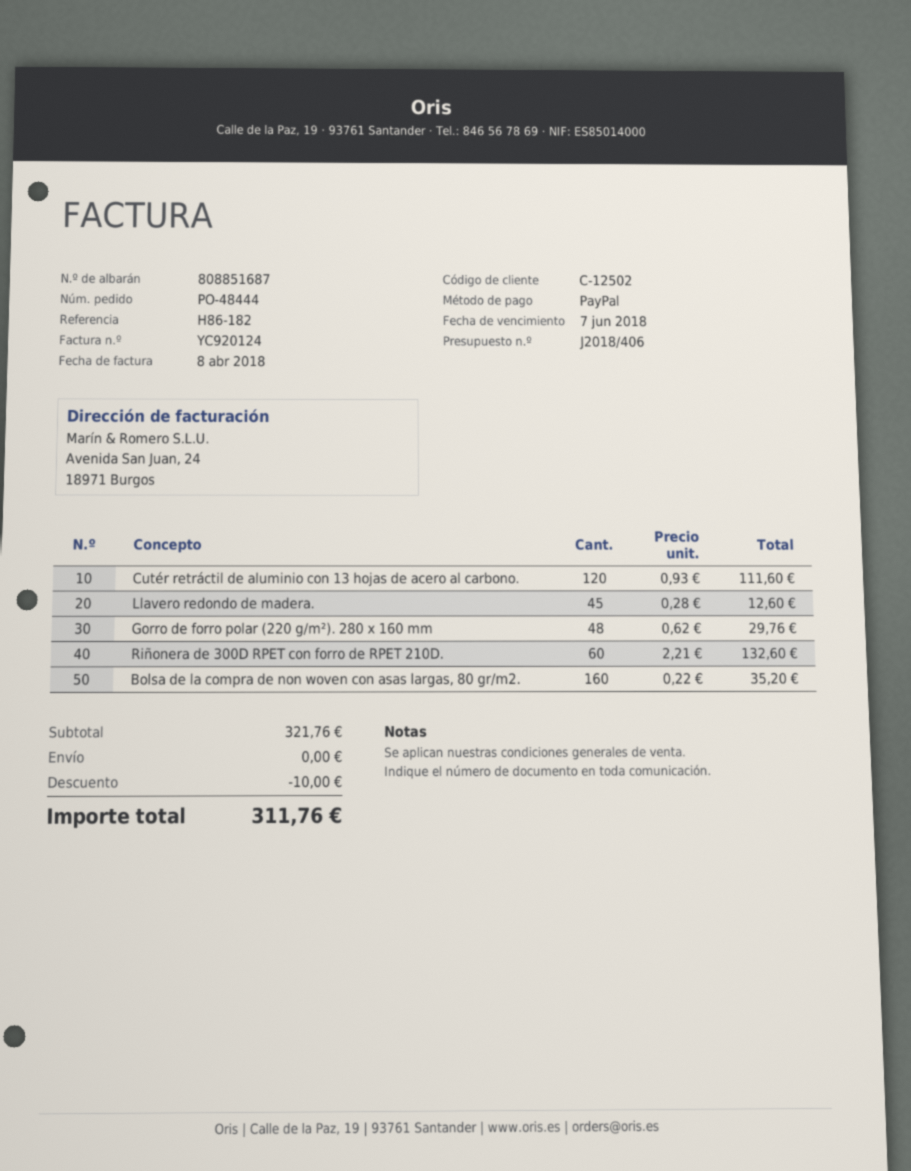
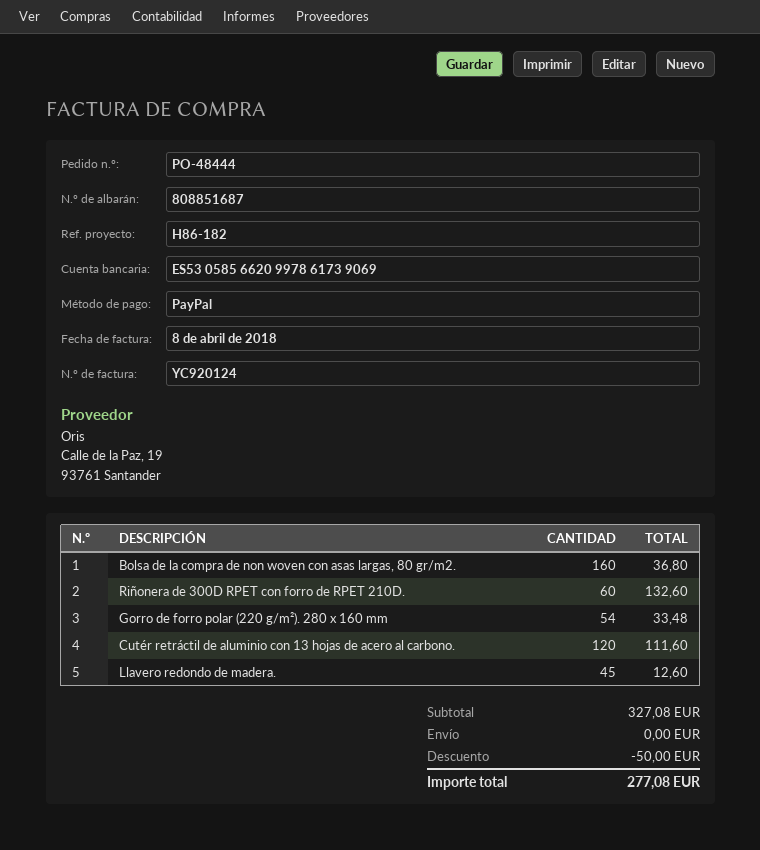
Gorro de forro polar (220 g/m²). 280 x 160 mm: 48 for 29.76 -> 54 for 33.48
Bolsa de la compra de non woven con asas largas, 80 gr/m2.: 160 for 35.20 -> 160 for 36.80
subtotal: 321.76 -> 327.08
discount: 10.00 -> 50.00
total: 311.76 -> 277.08

